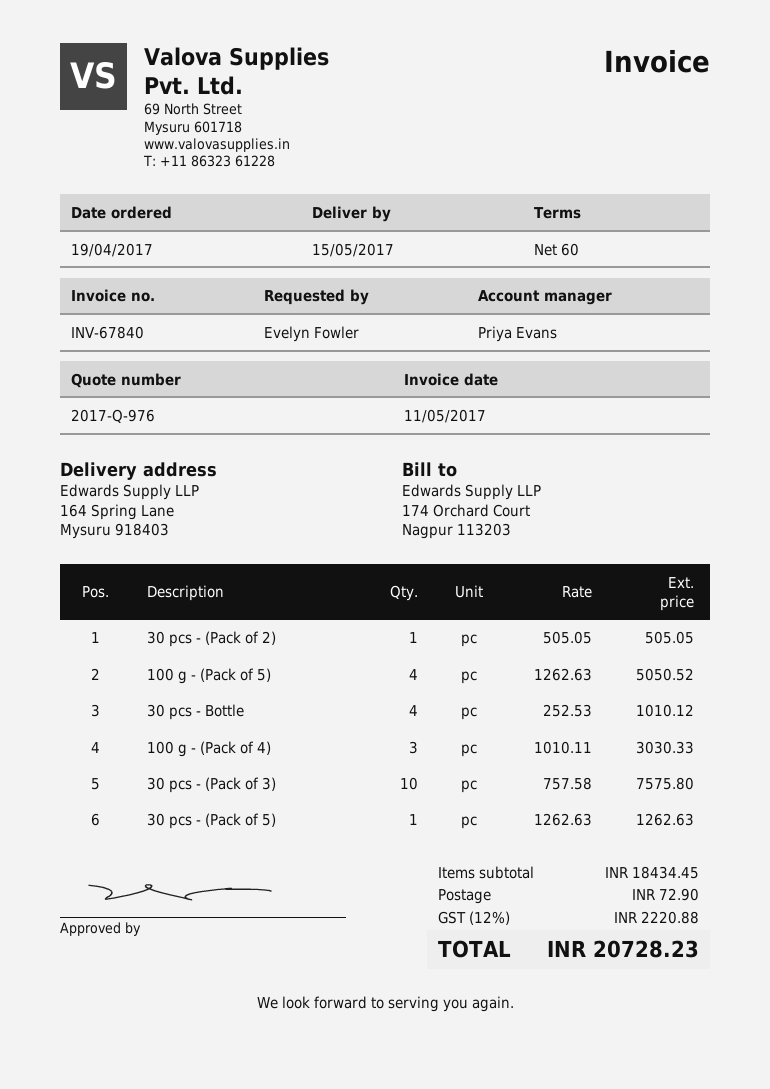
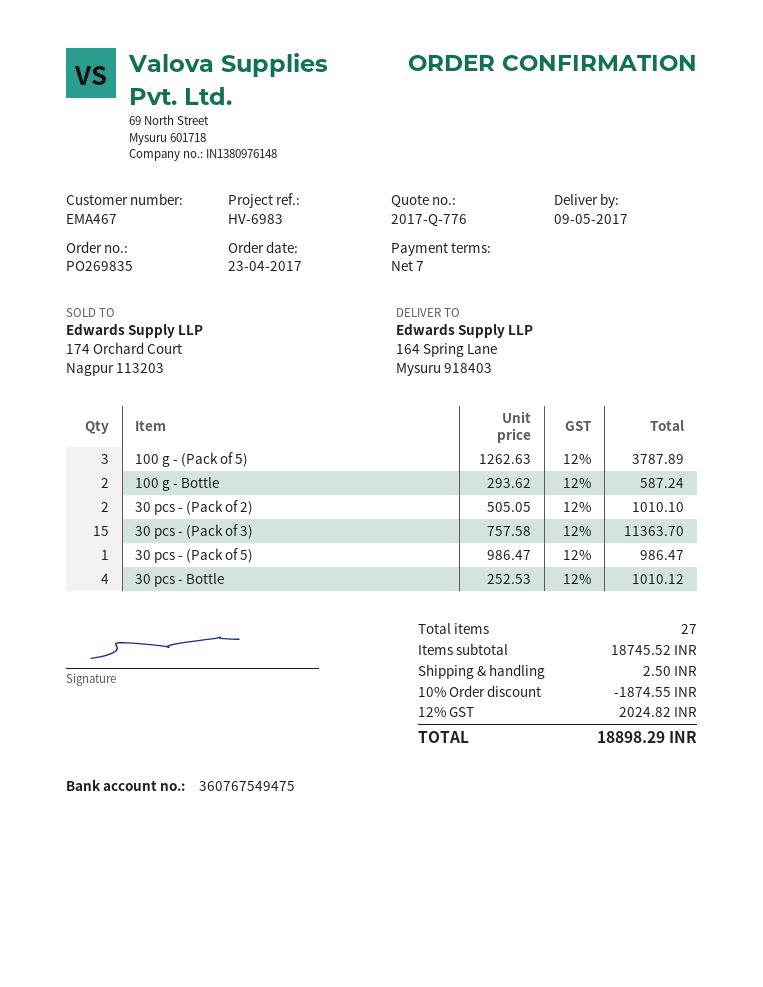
quote number: 2017-Q-976 -> 2017-Q-776
order date: 2017-04-19 -> 2017-04-23
delivery date: 2017-05-15 -> 2017-05-09
payment terms: 60 days -> 7 days
30 pcs - (Pack of 2): 1 x 505.05 = 505.05 -> 2 x 505.05 = 1010.10
100 g - (Pack of 5): 4 x 1262.63 = 5050.52 -> 3 x 1262.63 = 3787.89
100 g - (Pack of 4): 3 x 1010.11 = 3030.33 -> none
30 pcs - (Pack of 3): 10 x 757.58 = 7575.80 -> 15 x 757.58 = 11363.70
30 pcs - (Pack of 5): 1 x 1262.63 = 1262.63 -> 1 x 986.47 = 986.47
100 g - Bottle: none -> 2 x 293.62 = 587.24
subtotal: 18434.45 -> 18745.52
discount: none -> 10% = 1874.55
shipping: 72.90 -> 2.50
tax: 12% = 2220.88 -> 12% = 2024.82
total: 20728.23 -> 18898.29

